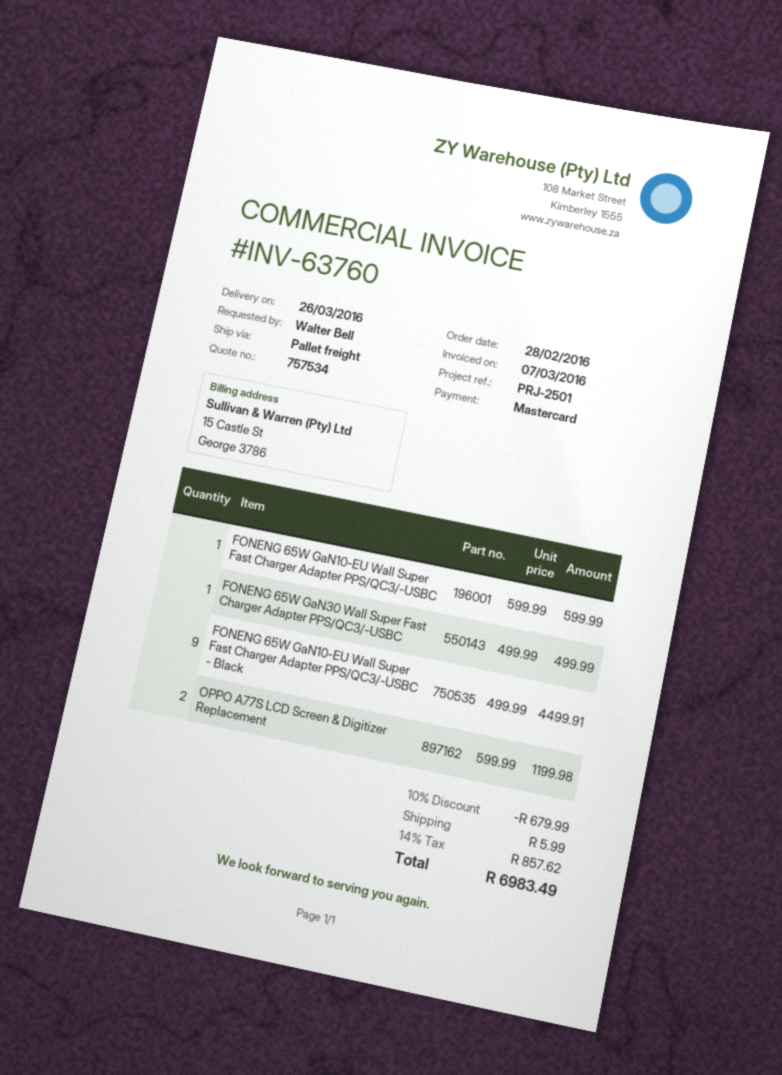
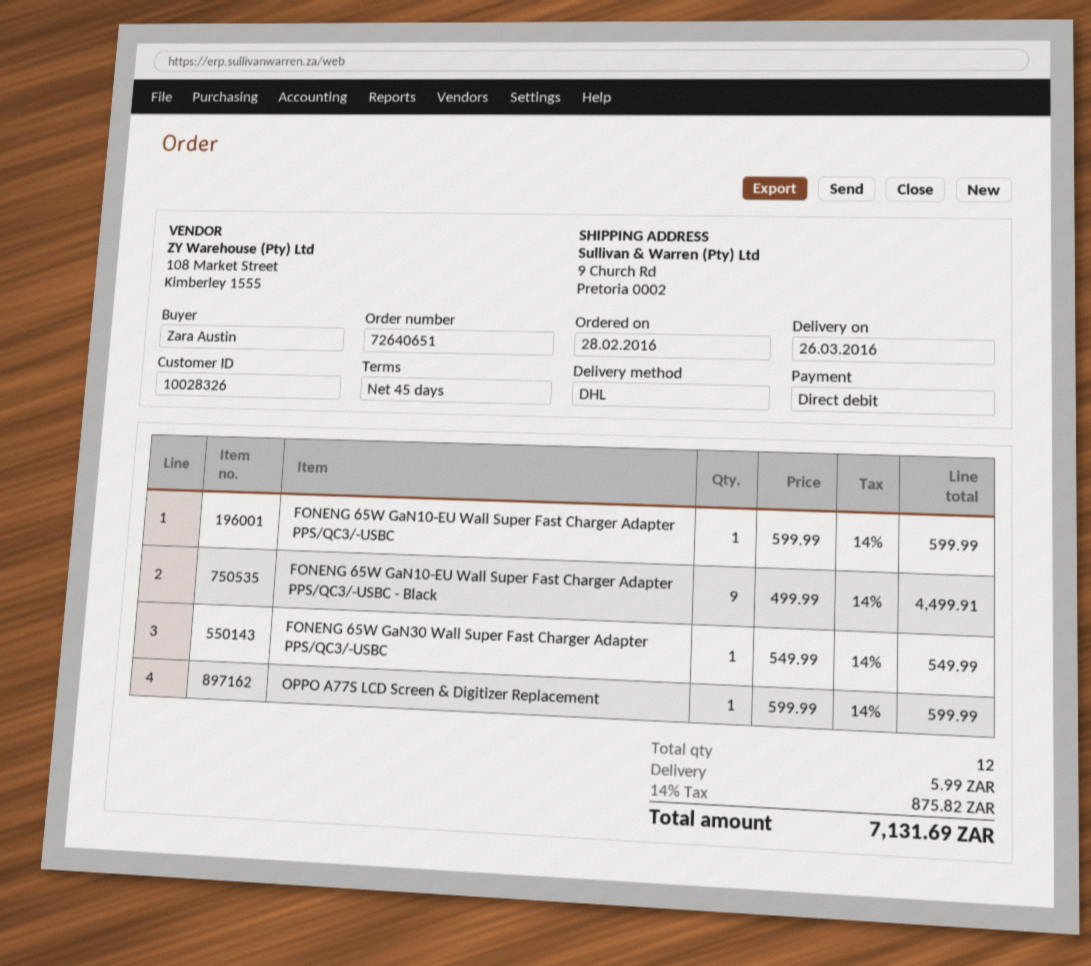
ordered by: Walter Bell -> Zara Austin
payment method: Mastercard -> direct debit
shipping method: pallet freight -> DHL
FONENG 65W GaN30 Wall Super Fast Charger Adapter PPS/QC3/-USBC: 1 x 499.99 = 499.99 -> 1 x 549.99 = 549.99
OPPO A77S LCD Screen & Digitizer Replacement: 2 x 599.99 = 1199.98 -> 1 x 599.99 = 599.99
discount: 10% = 679.99 -> none
tax: 14% = 857.62 -> 14% = 875.82
total: 6983.49 -> 7131.69

